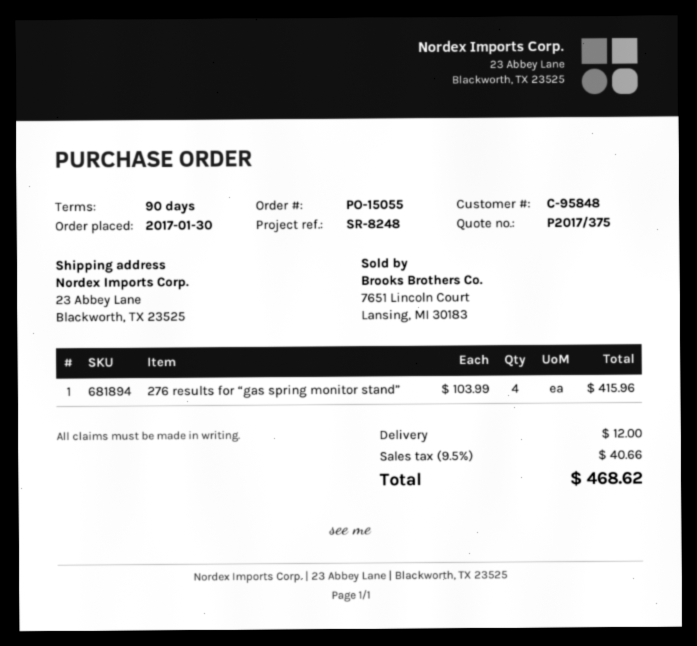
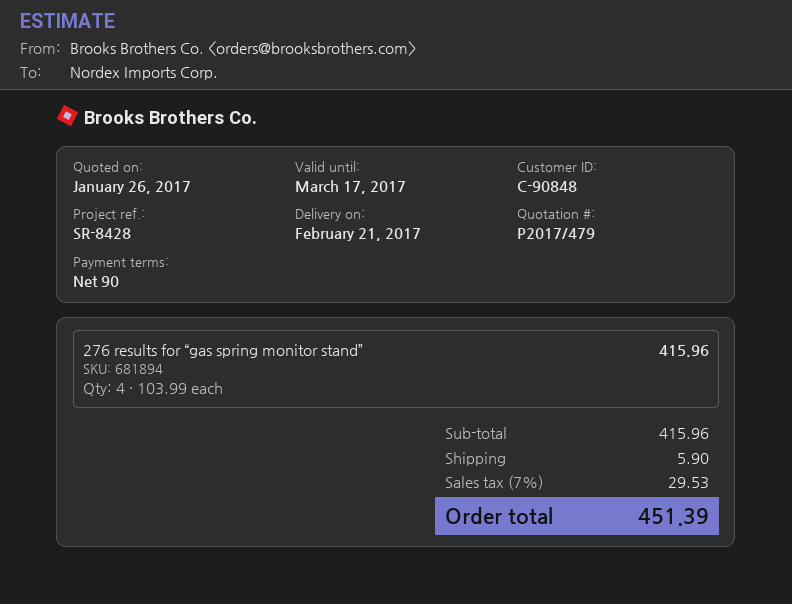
quote number: P2017/375 -> P2017/479
customer number: C-95848 -> C-90848
reference: SR-8248 -> SR-8428
shipping: 12.00 -> 5.90
tax: 9.5% = 40.66 -> 7% = 29.53
total: 468.62 -> 451.39

